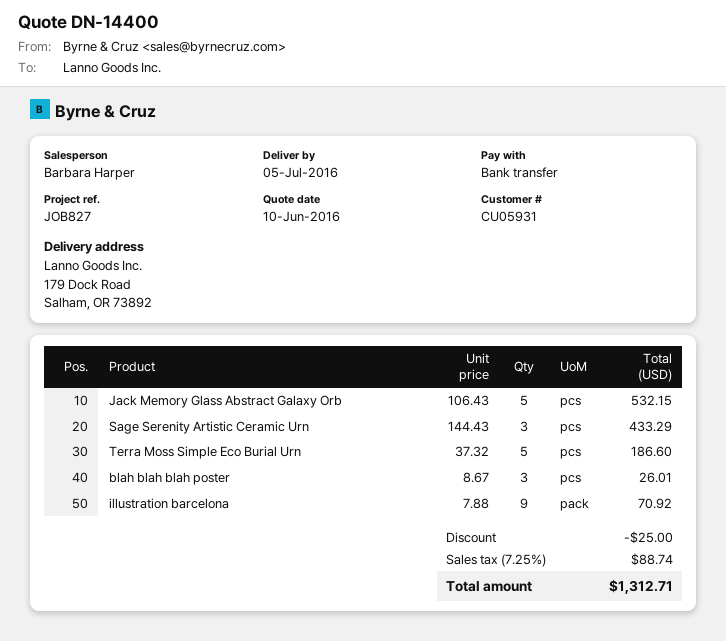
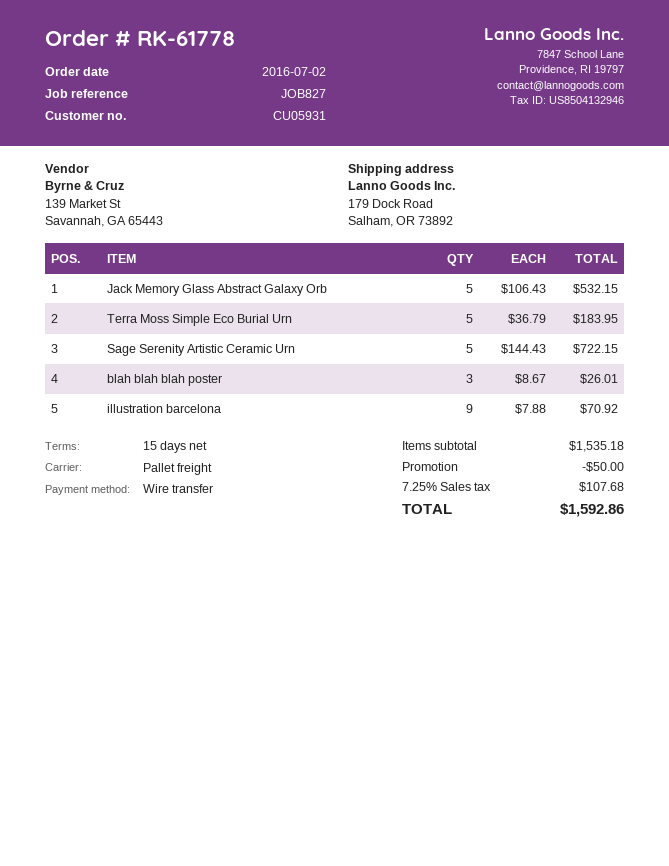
Sage Serenity Artistic Ceramic Urn: 3 x 144.43 = 433.29 -> 5 x 144.43 = 722.15
Terra Moss Simple Eco Burial Urn: 5 x 37.32 = 186.60 -> 5 x 36.79 = 183.95
discount: 25.00 -> 50.00
tax: 7.25% = 88.74 -> 7.25% = 107.68
total: 1312.71 -> 1592.86

